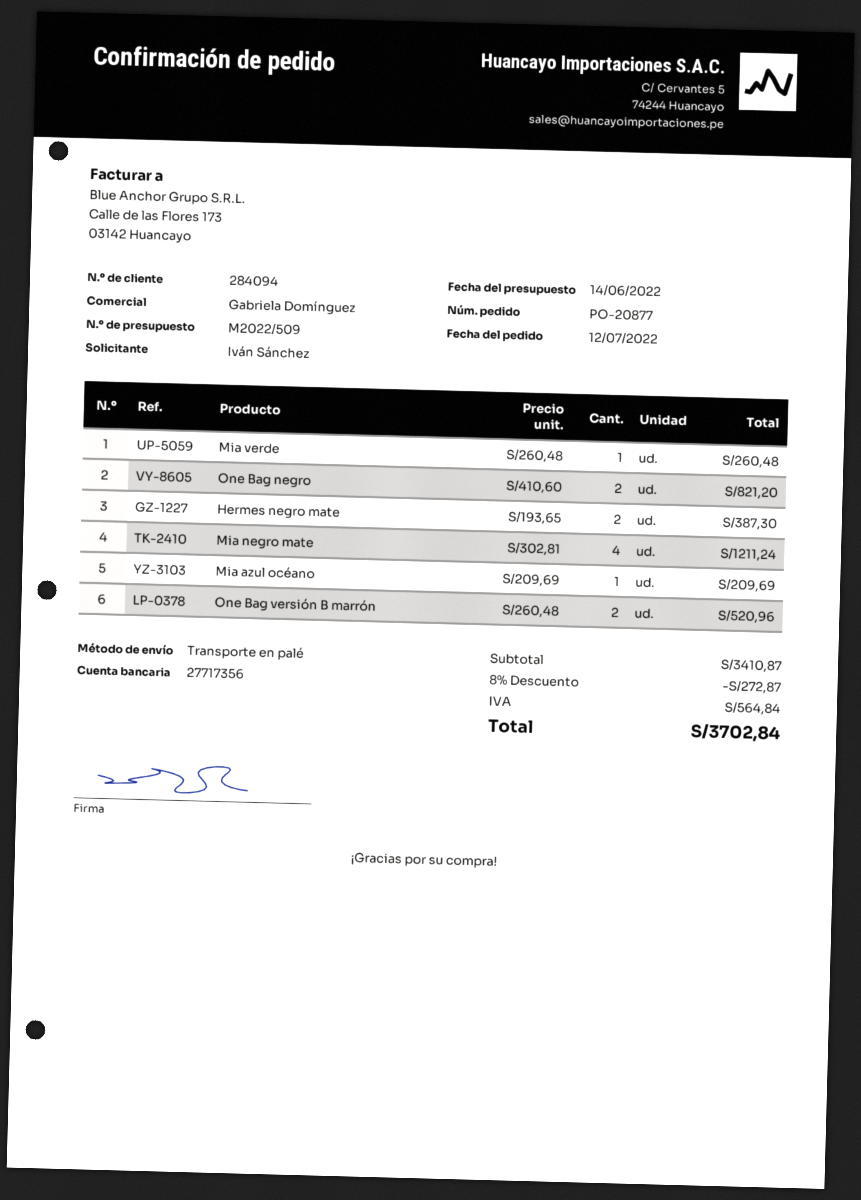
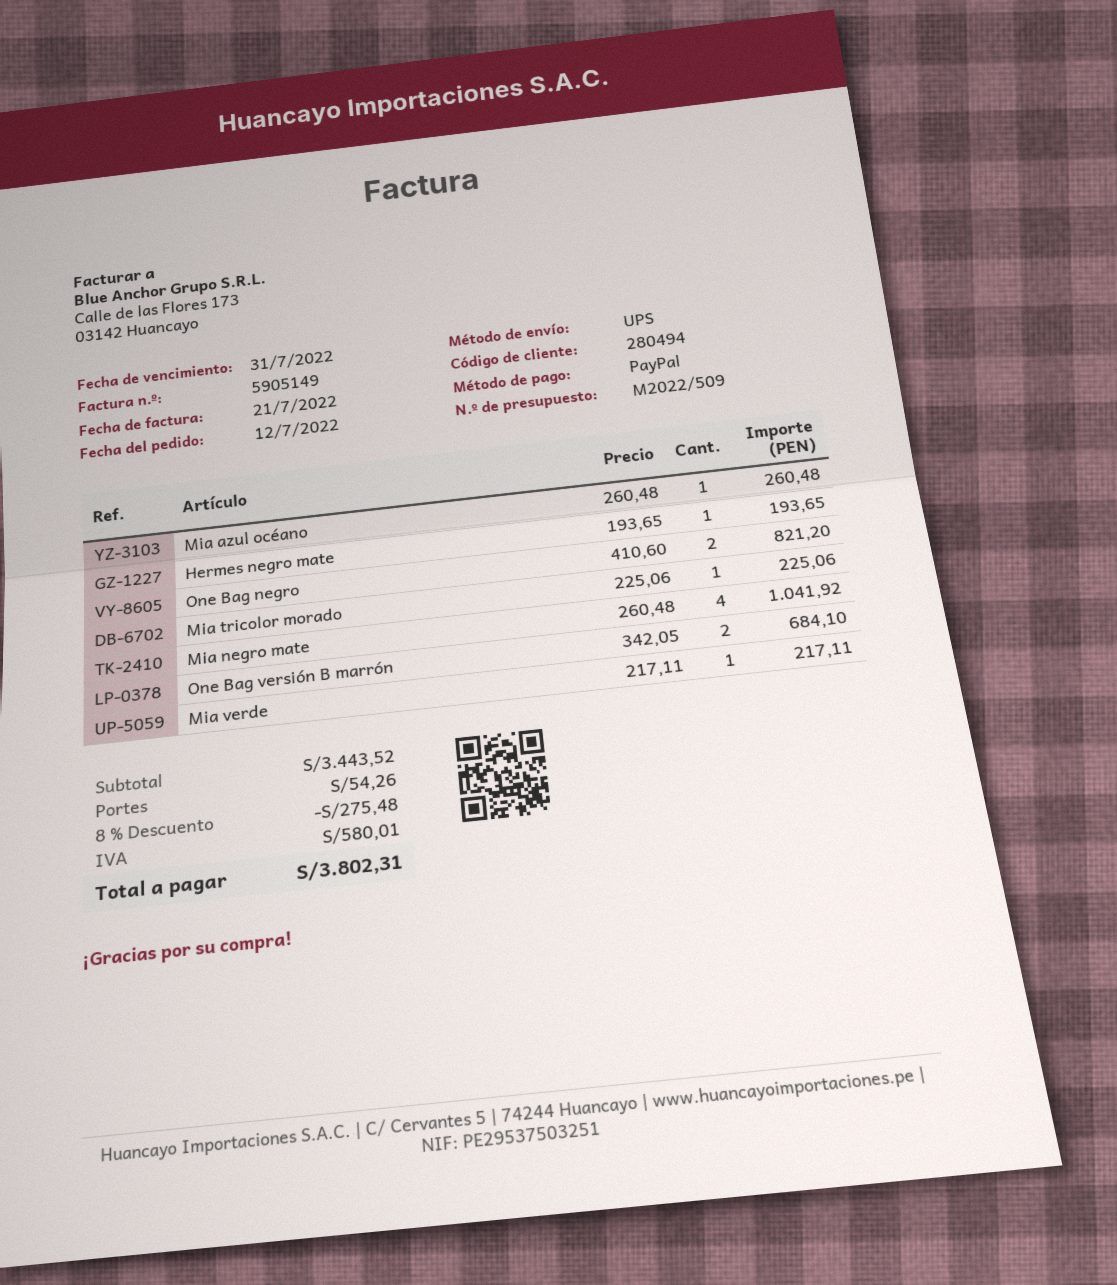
customer number: 284094 -> 280494
shipping method: pallet freight -> UPS
Mia verde: 1 x 260.48 = 260.48 -> 1 x 217.11 = 217.11
Hermes negro mate: 2 x 193.65 = 387.30 -> 1 x 193.65 = 193.65
Mia negro mate: 4 x 302.81 = 1211.24 -> 4 x 260.48 = 1041.92
Mia azul océano: 1 x 209.69 = 209.69 -> 1 x 260.48 = 260.48
One Bag versión B marrón: 2 x 260.48 = 520.96 -> 2 x 342.05 = 684.10
Mia tricolor morado: none -> 1 x 225.06 = 225.06
subtotal: 3410.87 -> 3443.52
discount: 8% = 272.87 -> 8% = 275.48
shipping: none -> 54.26
tax: 564.84 -> 580.01
total: 3702.84 -> 3802.31

